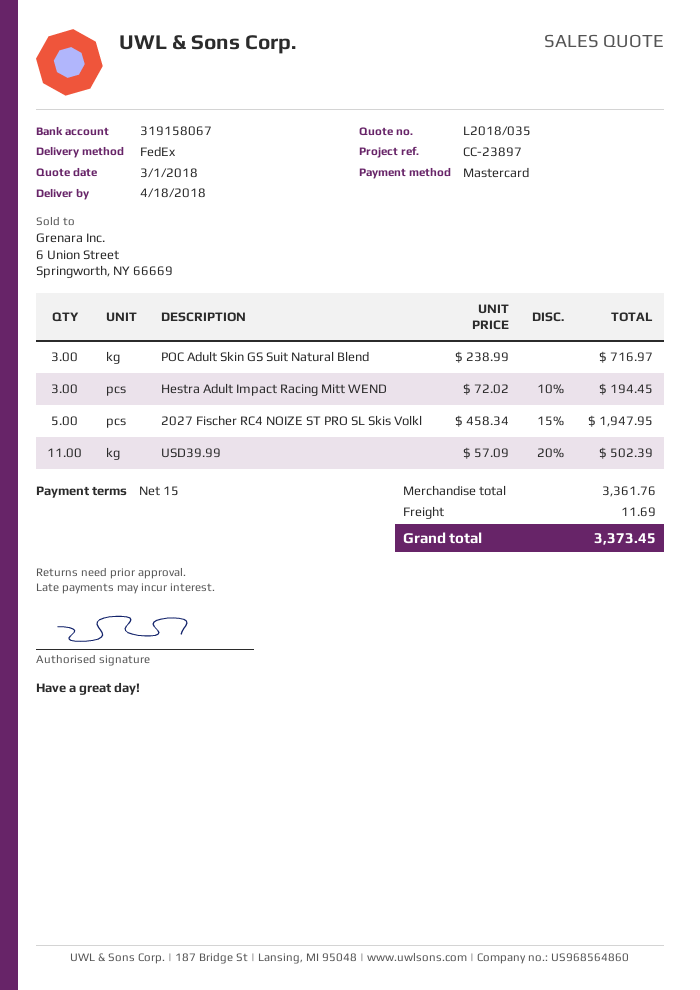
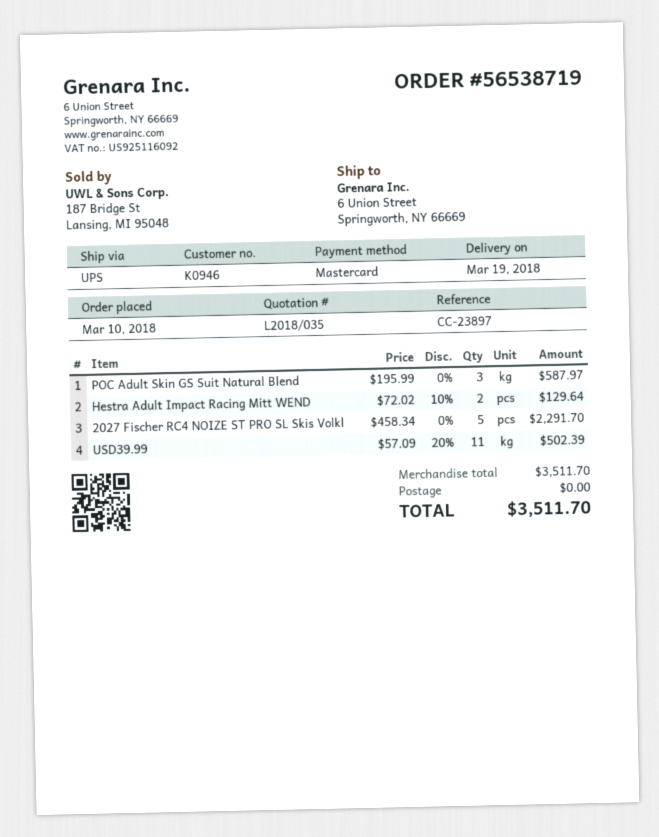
delivery date: 2018-04-18 -> 2018-03-19
shipping method: FedEx -> UPS
POC Adult Skin GS Suit Natural Blend: 3 x 238.99 = 716.97 -> 3 x 195.99 = 587.97
Hestra Adult Impact Racing Mitt WEND: 3 x 72.02 - 10% = 194.45 -> 2 x 72.02 - 10% = 129.64
2027 Fischer RC4 NOIZE ST PRO SL Skis Volkl: 5 x 458.34 - 15% = 1947.95 -> 5 x 458.34 = 2291.70
subtotal: 3361.76 -> 3511.70
shipping: 11.69 -> 0.00
total: 3373.45 -> 3511.70

